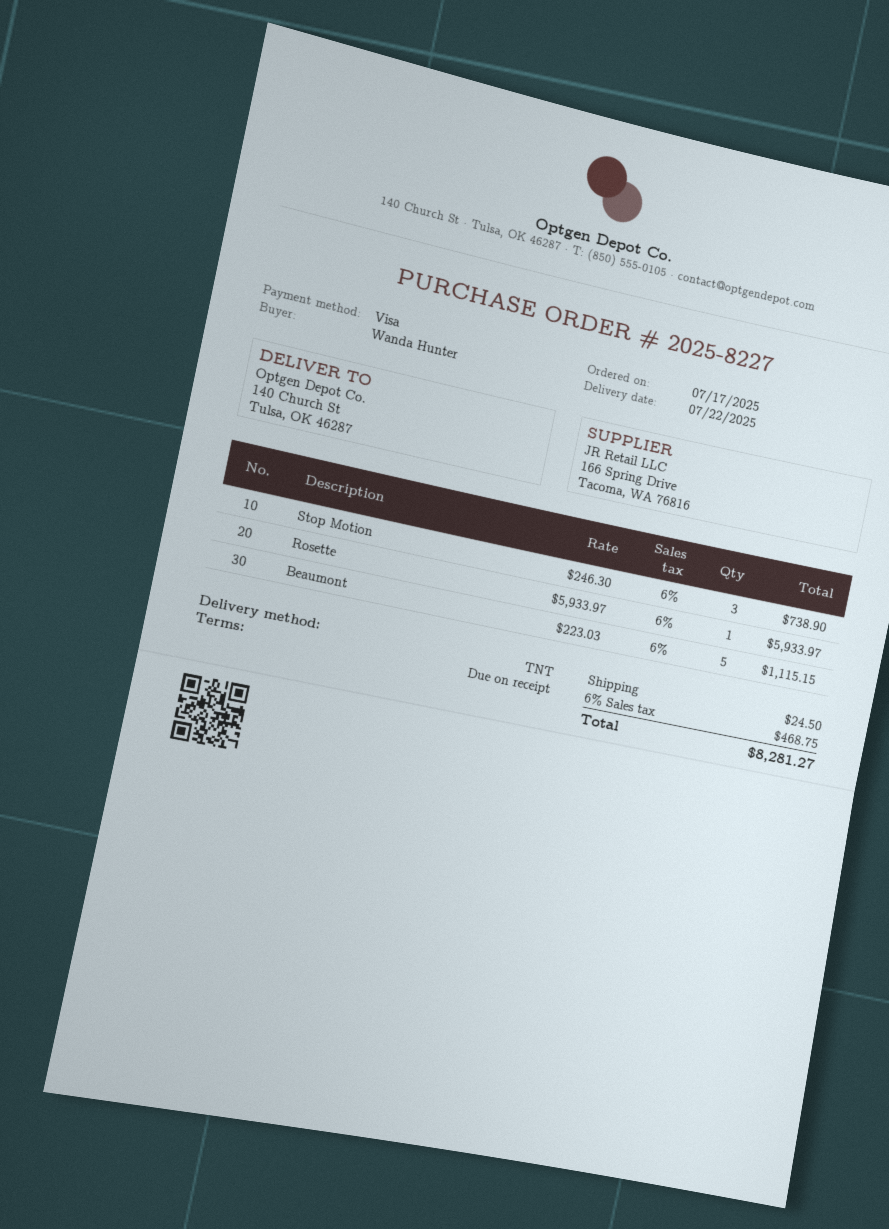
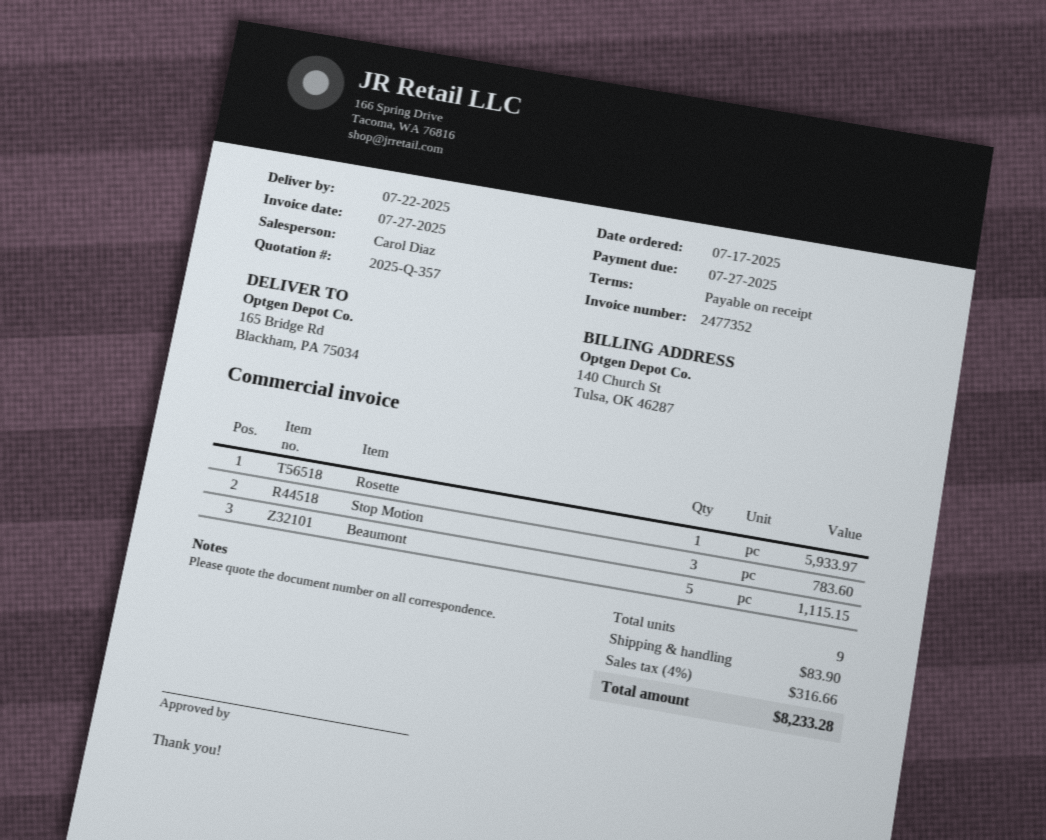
ship to: 140 Church St, Tulsa, OK 46287 -> 165 Bridge Rd, Blackham, PA 75034
Stop Motion: 3 for 738.90 -> 3 for 783.60
shipping: 24.50 -> 83.90
tax: 6% = 468.75 -> 4% = 316.66
total: 8281.27 -> 8233.28

